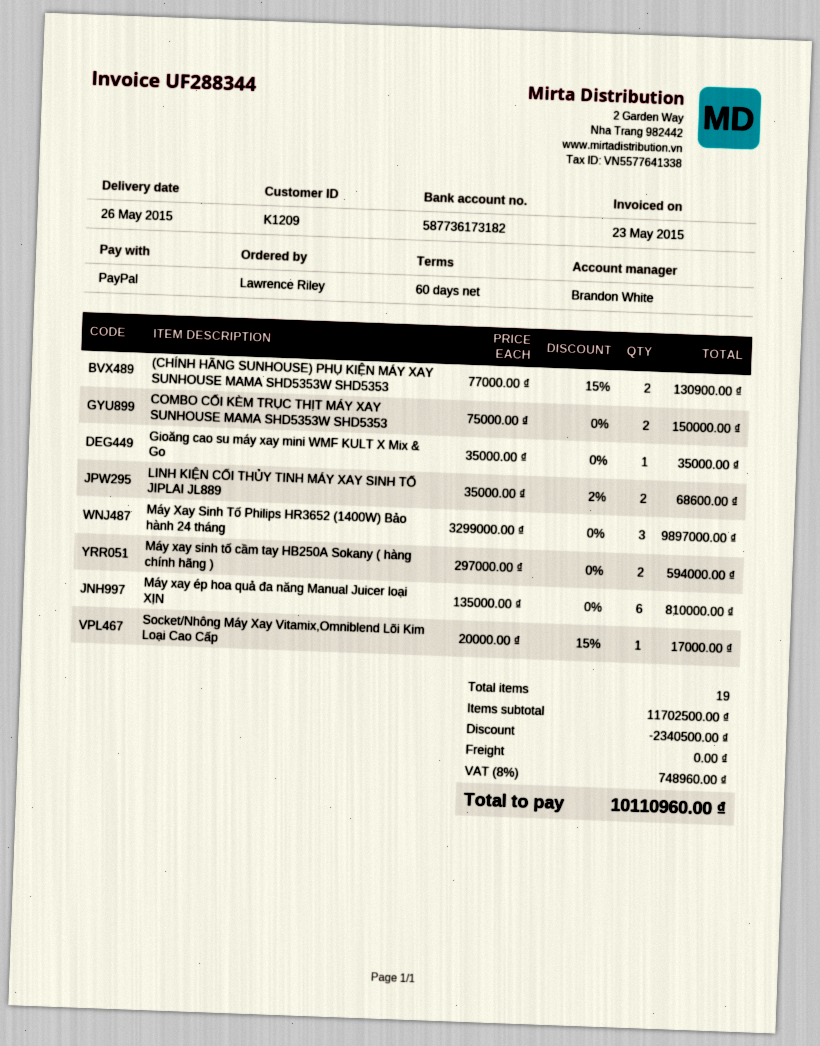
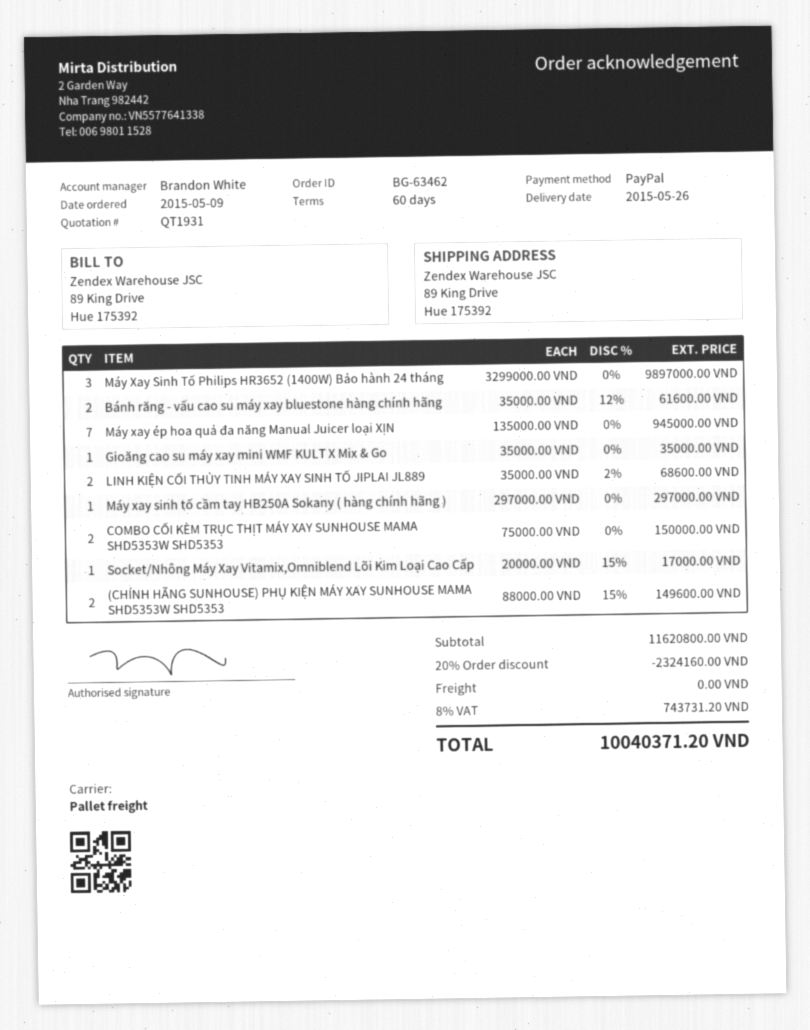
(CHÍNH HÃNG SUNHOUSE) PHỤ KIỆN MÁY XAY SUNHOUSE MAMA SHD5353W SHD5353: 2 x 77000.00 - 15% = 130900.00 -> 2 x 88000.00 - 15% = 149600.00
Máy xay sinh tố cầm tay HB250A Sokany ( hàng chính hãng ): 2 x 297000.00 = 594000.00 -> 1 x 297000.00 = 297000.00
Máy xay ép hoa quả đa năng Manual Juicer loại XỊN: 6 x 135000.00 = 810000.00 -> 7 x 135000.00 = 945000.00
Bánh răng - vấu cao su máy xay bluestone hàng chính hãng: none -> 2 x 35000.00 - 12% = 61600.00
subtotal: 11702500.00 -> 11620800.00
discount: 2340500.00 -> 2324160.00
tax: 8% = 748960.00 -> 8% = 743731.20
total: 10110960.00 -> 10040371.20

